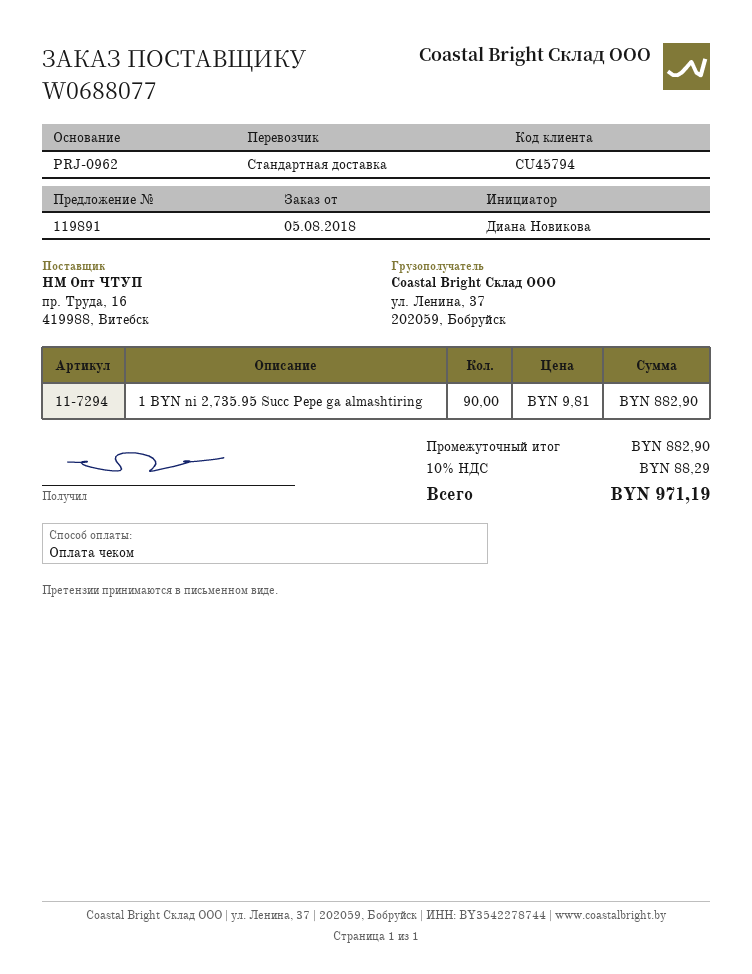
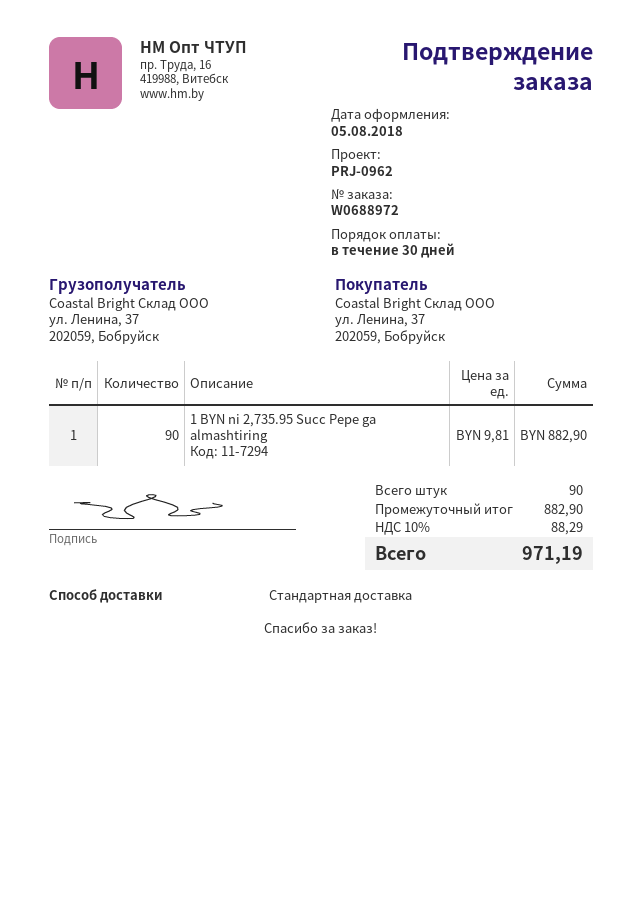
order number: W0688077 -> W0688972

